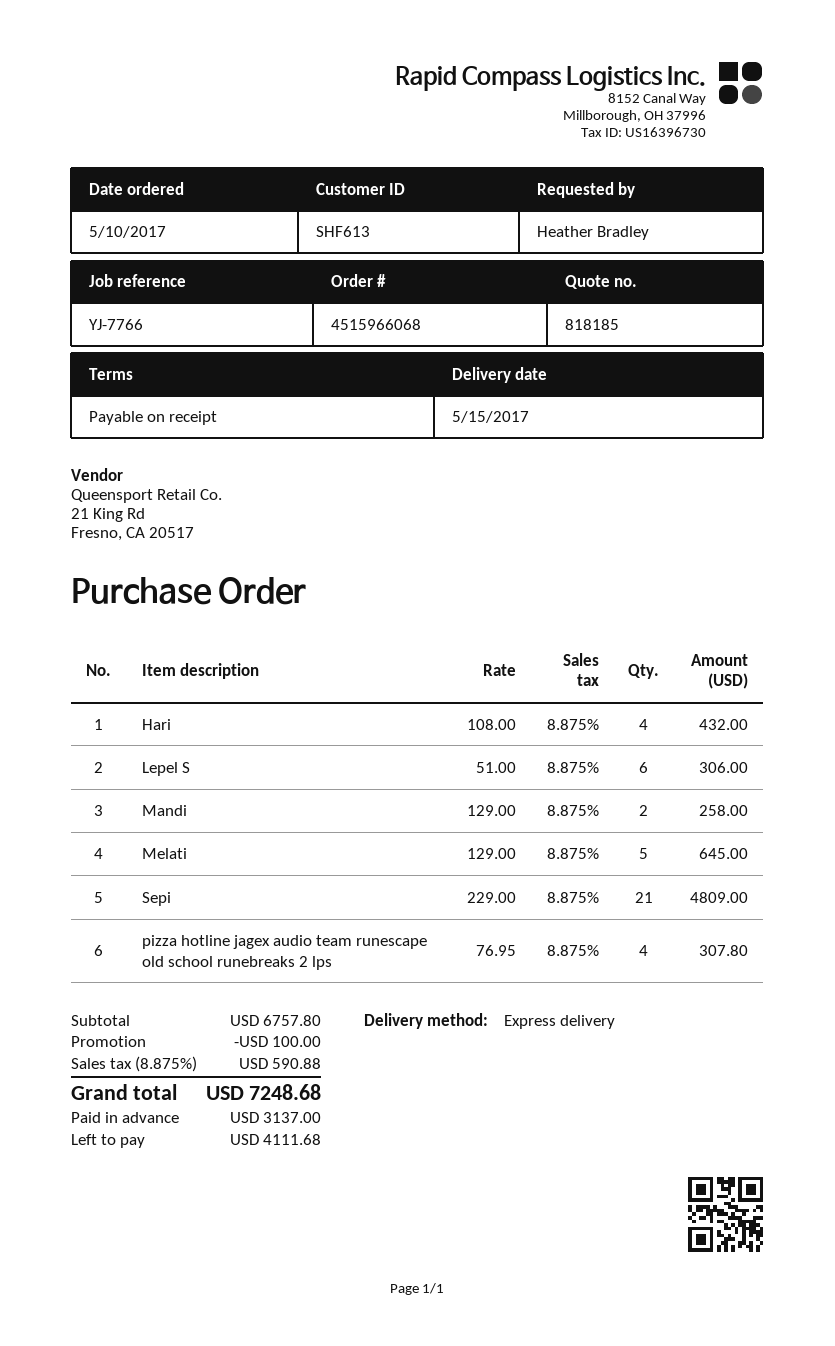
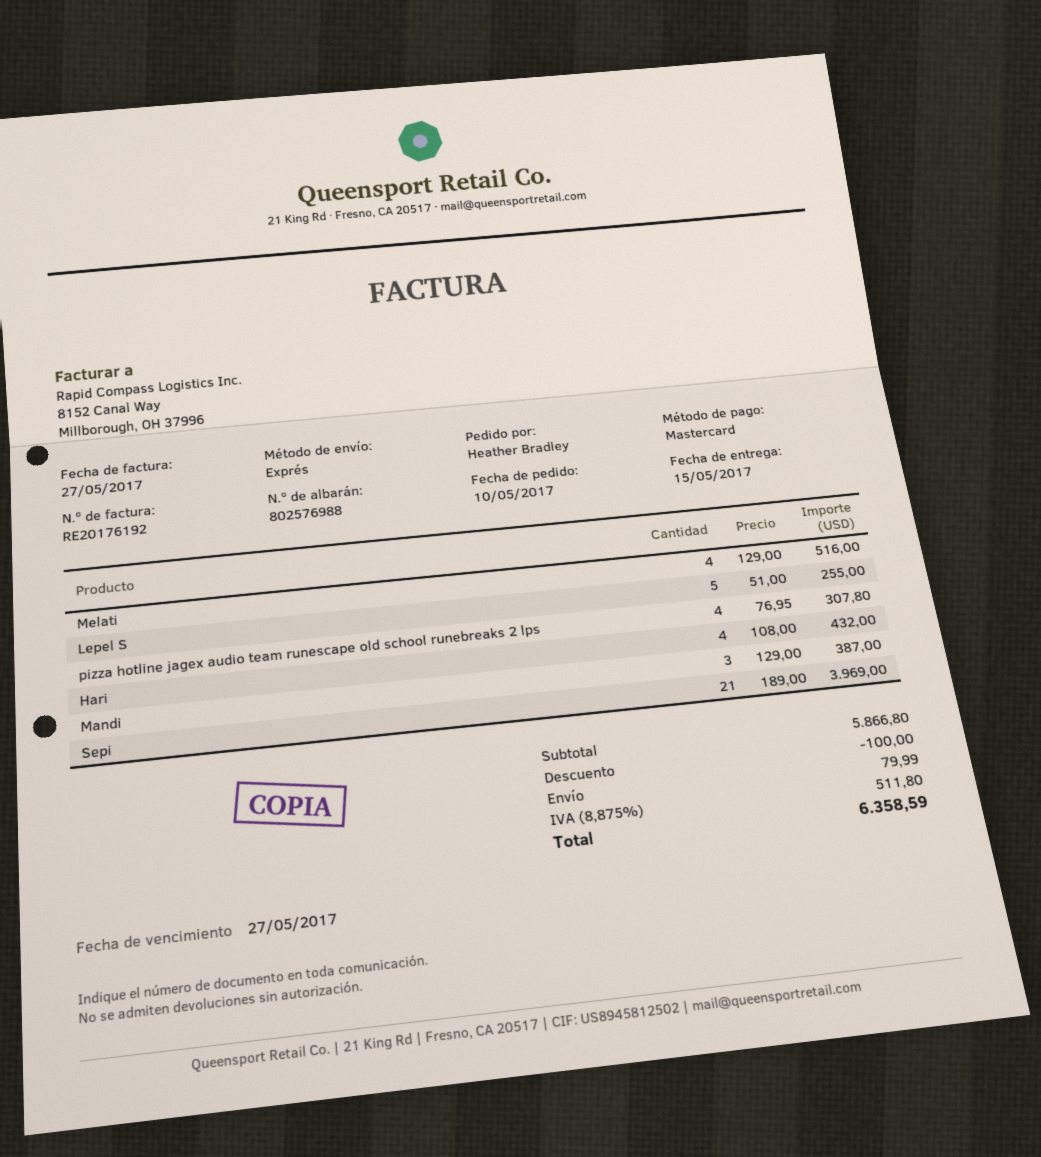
Lepel S: 6 x 51.00 = 306.00 -> 5 x 51.00 = 255.00
Mandi: 2 x 129.00 = 258.00 -> 3 x 129.00 = 387.00
Melati: 5 x 129.00 = 645.00 -> 4 x 129.00 = 516.00
Sepi: 21 x 229.00 = 4809.00 -> 21 x 189.00 = 3969.00
subtotal: 6757.80 -> 5866.80
shipping: none -> 79.99
tax: 8.875% = 590.88 -> 8.875% = 511.80
total: 7248.68 -> 6358.59

